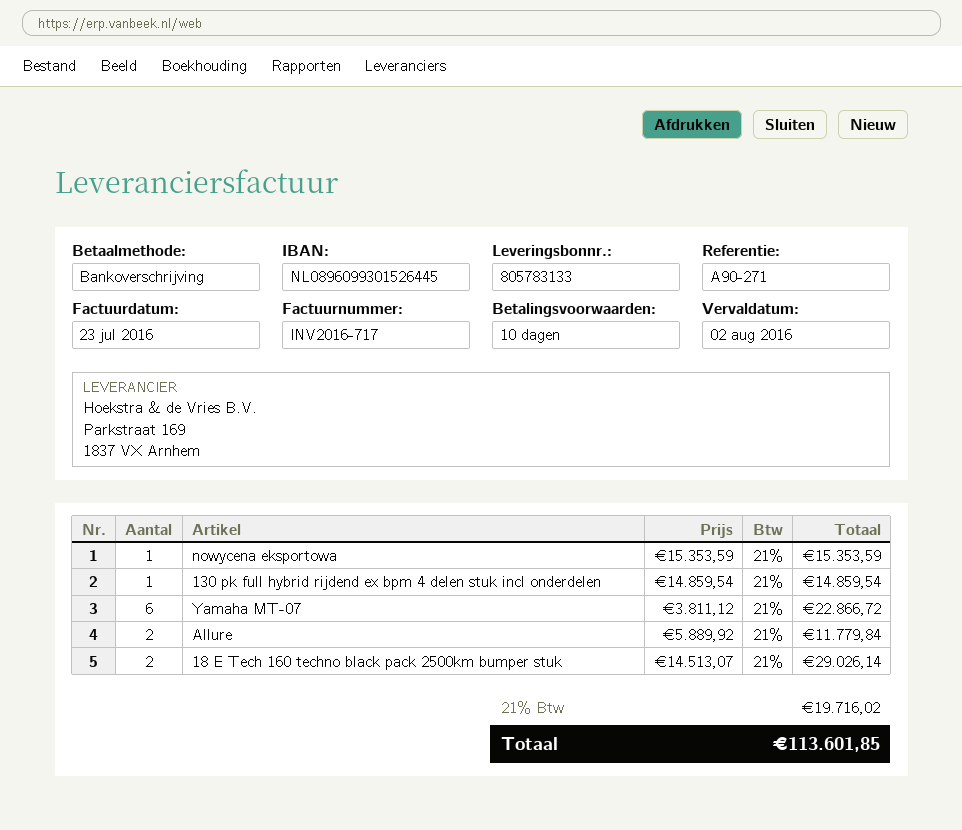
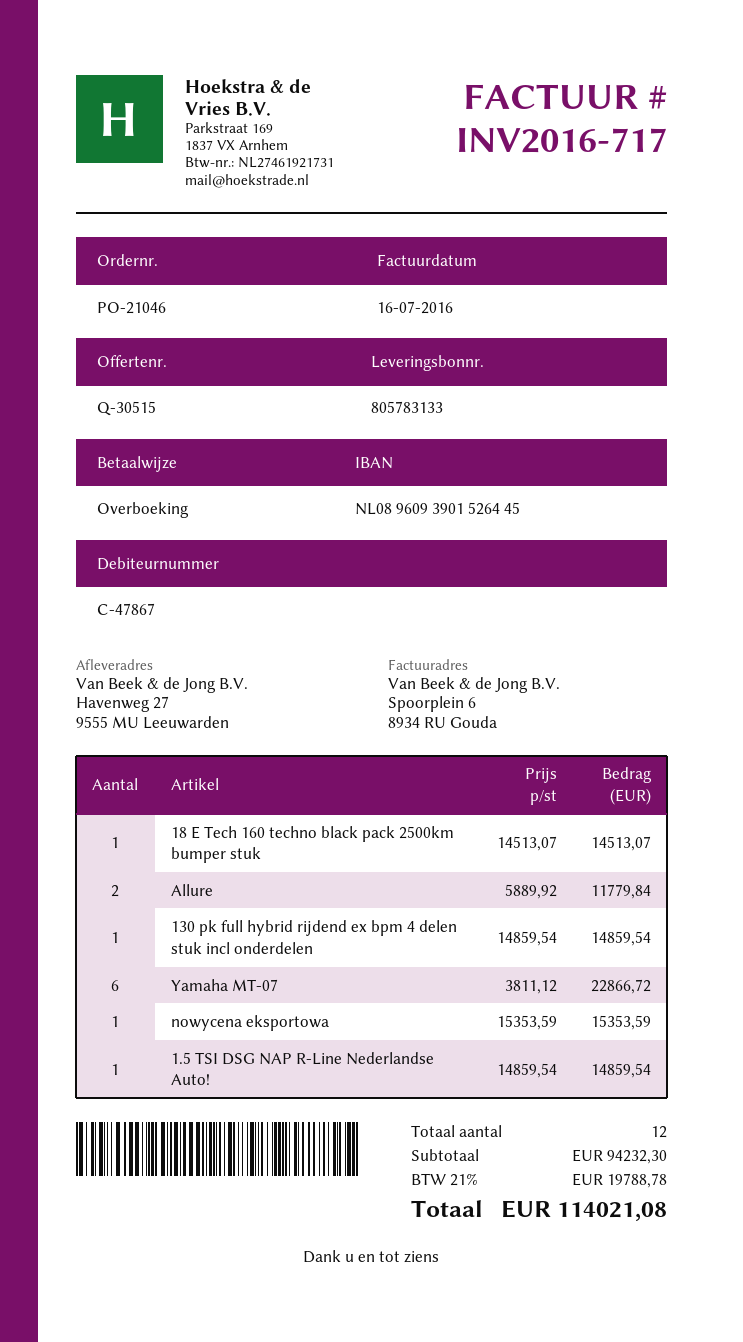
invoice date: 2016-07-23 -> 2016-07-16
bank account: NL0896099301526445 -> NL0896093901526445
18 E Tech 160 techno black pack 2500km bumper stuk: 2 x 14513.07 = 29026.14 -> 1 x 14513.07 = 14513.07
1.5 TSI DSG NAP R-Line Nederlandse Auto!: none -> 1 x 14859.54 = 14859.54
tax: 21% = 19716.02 -> 21% = 19788.78
total: 113601.85 -> 114021.08

